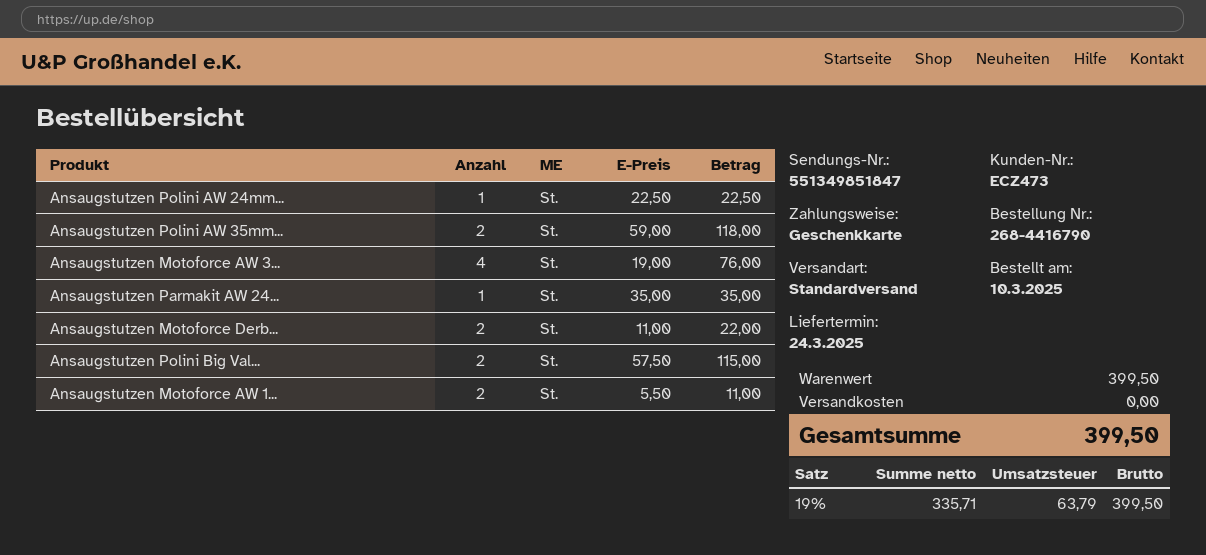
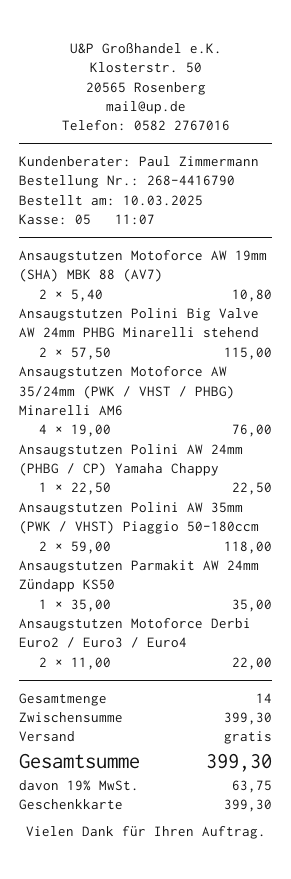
Ansaugstutzen Motoforce AW 1...: 2 x 5.50 = 11.00 -> 2 x 5.40 = 10.80
subtotal: 399.50 -> 399.30
tax: 19% = 63.79 -> 19% = 63.75
total: 399.50 -> 399.30

